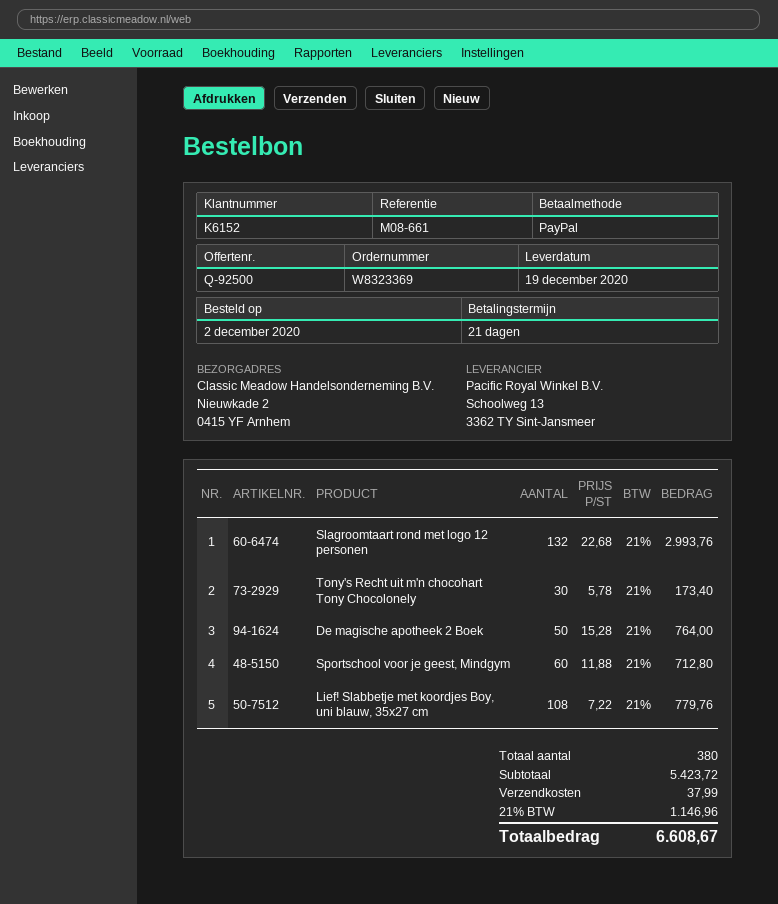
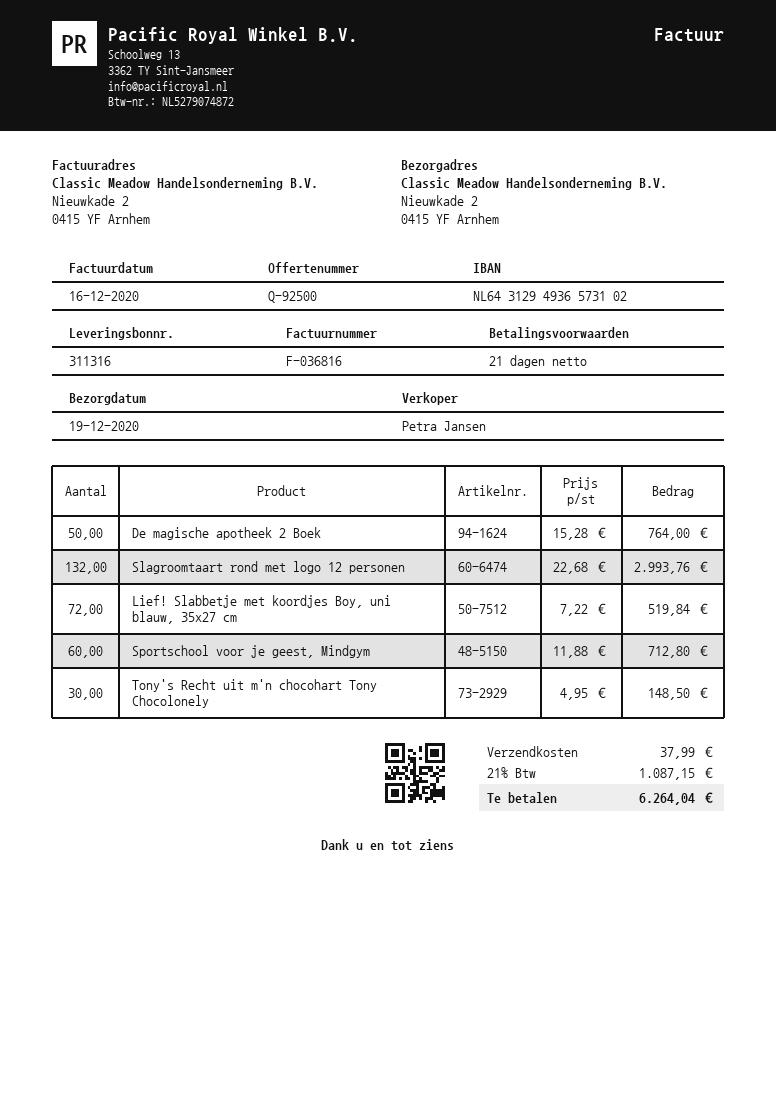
Tony's Recht uit m'n chocohart Tony Chocolonely: 30 x 5.78 = 173.40 -> 30 x 4.95 = 148.50
Lief! Slabbetje met koordjes Boy, uni blauw, 35x27 cm: 108 x 7.22 = 779.76 -> 72 x 7.22 = 519.84
tax: 21% = 1146.96 -> 21% = 1087.15
total: 6608.67 -> 6264.04

